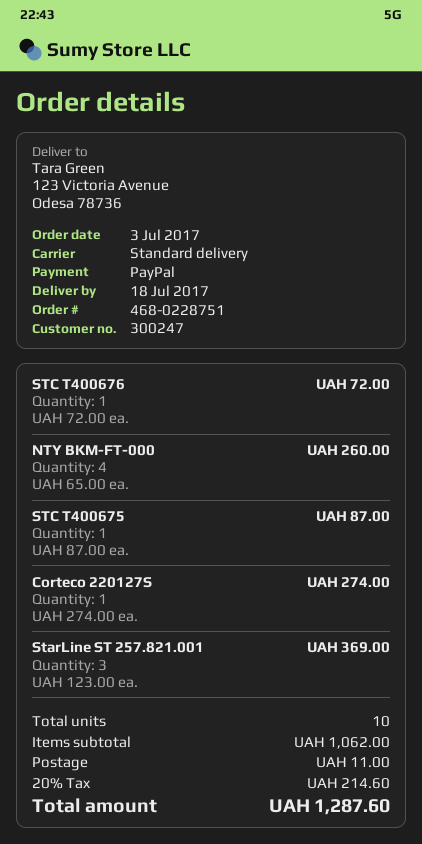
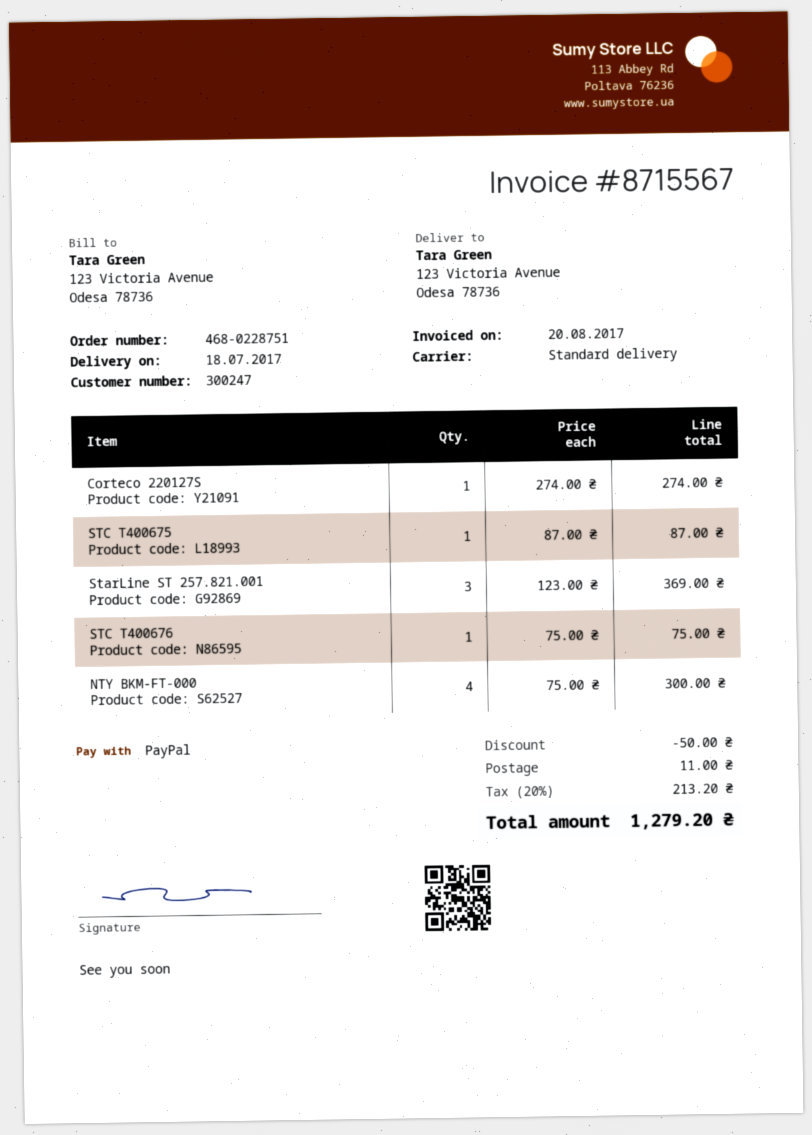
STC T400676: 1 x 72.00 = 72.00 -> 1 x 75.00 = 75.00
NTY BKM-FT-000: 4 x 65.00 = 260.00 -> 4 x 75.00 = 300.00
discount: none -> 50.00
tax: 20% = 214.60 -> 20% = 213.20
total: 1287.60 -> 1279.20

